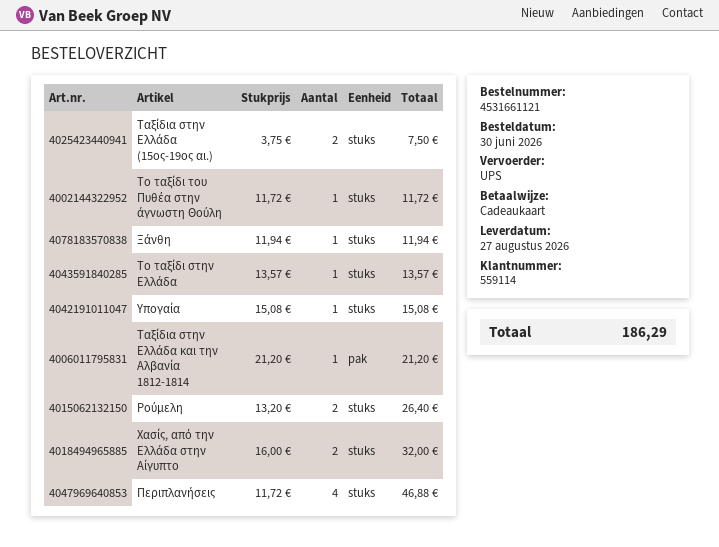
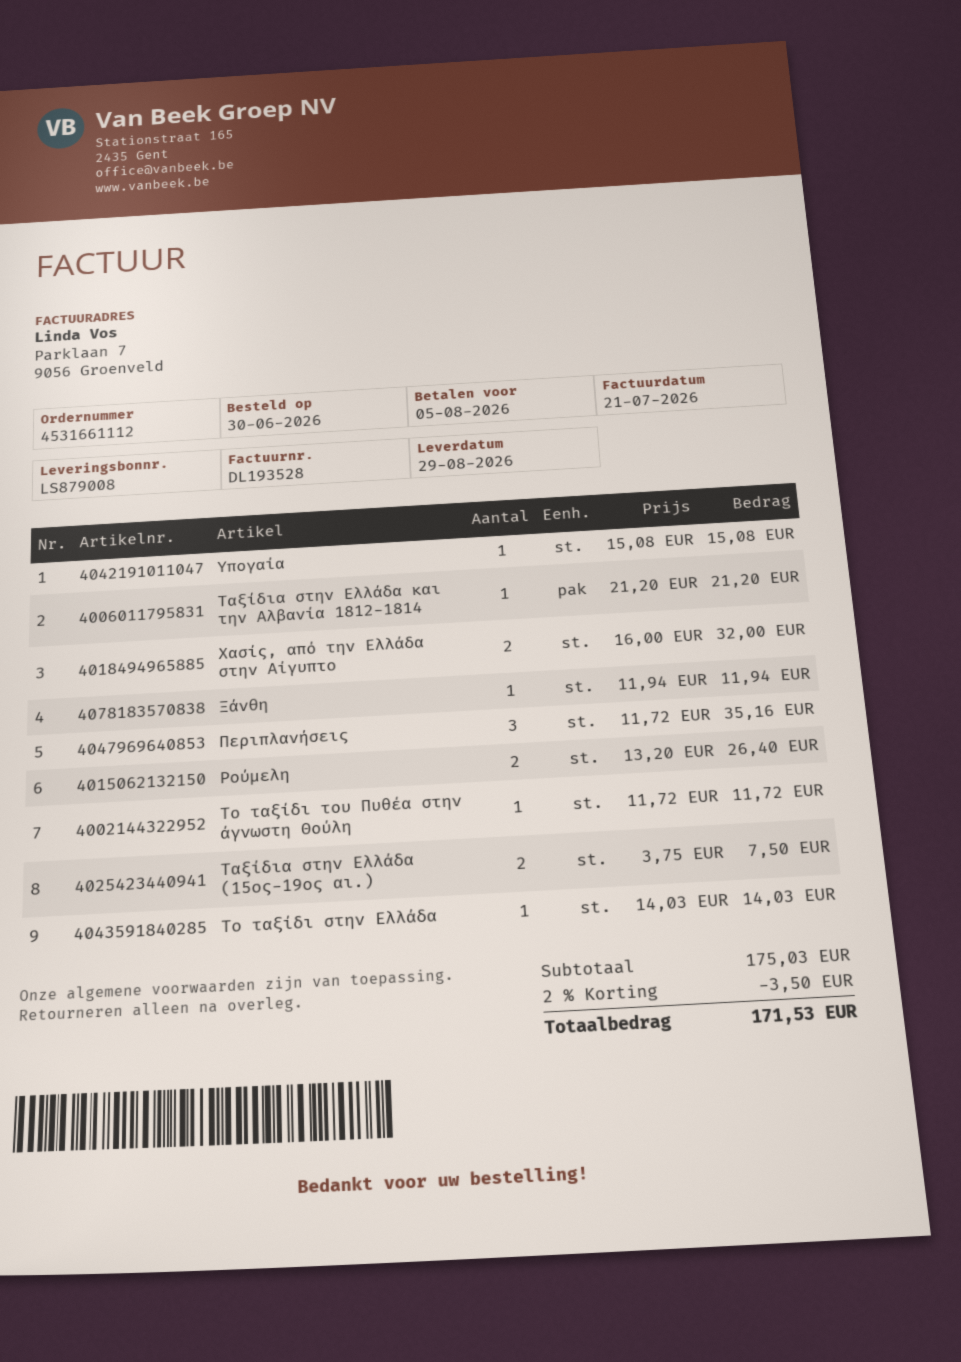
order number: 4531661121 -> 4531661112
delivery date: 2026-08-27 -> 2026-08-29
Το ταξίδι στην Ελλάδα: 1 x 13.57 = 13.57 -> 1 x 14.03 = 14.03
Περιπλανήσεις: 4 x 11.72 = 46.88 -> 3 x 11.72 = 35.16
discount: none -> 2% = 3.50
total: 186.29 -> 171.53

